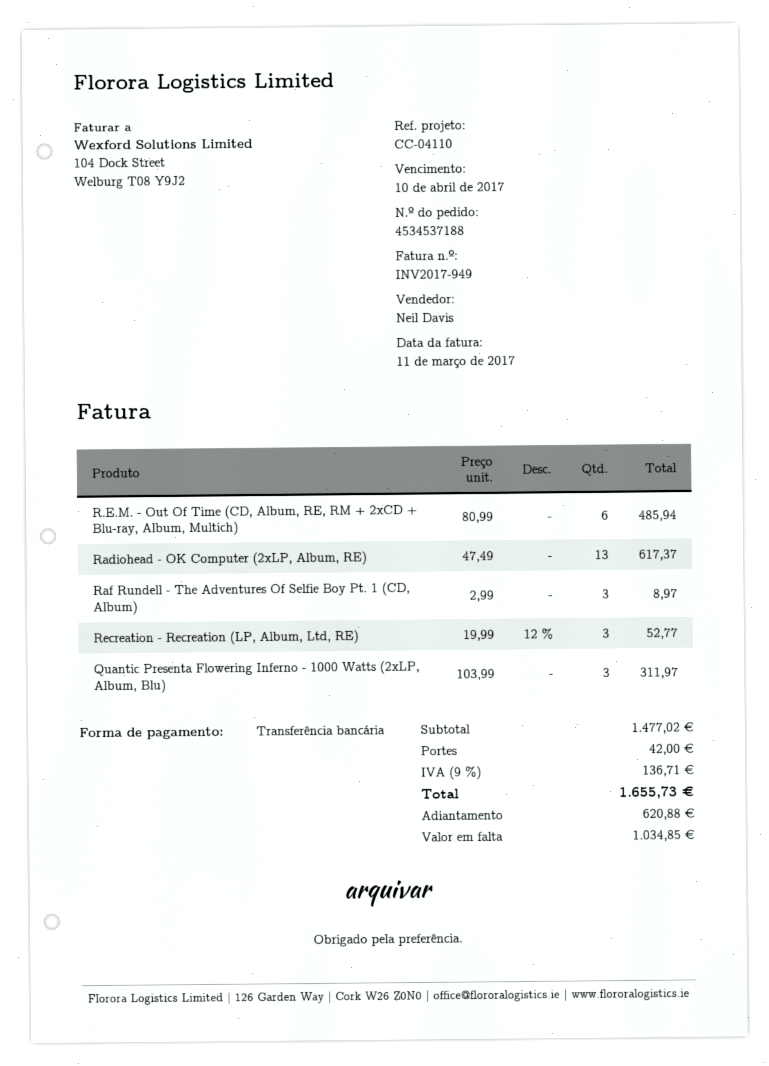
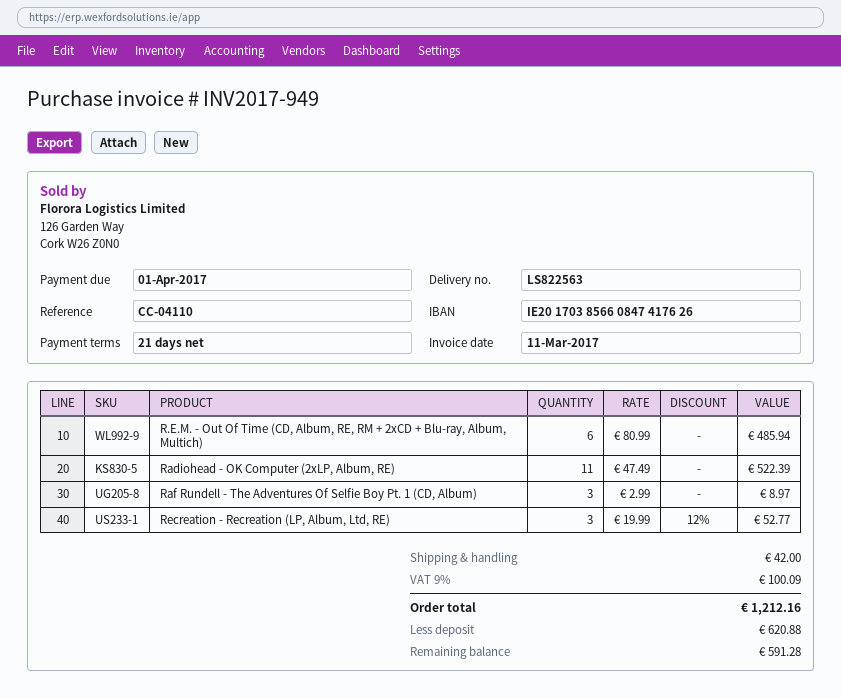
due date: 2017-04-10 -> 2017-04-01
Radiohead - OK Computer (2xLP, Album, RE): 13 x 47.49 = 617.37 -> 11 x 47.49 = 522.39
Quantic Presenta Flowering Inferno - 1000 Watts (2xLP, Album, Blu): 3 x 103.99 = 311.97 -> none
tax: 9% = 136.71 -> 9% = 100.09
total: 1655.73 -> 1212.16
balance: 1034.85 -> 591.28

